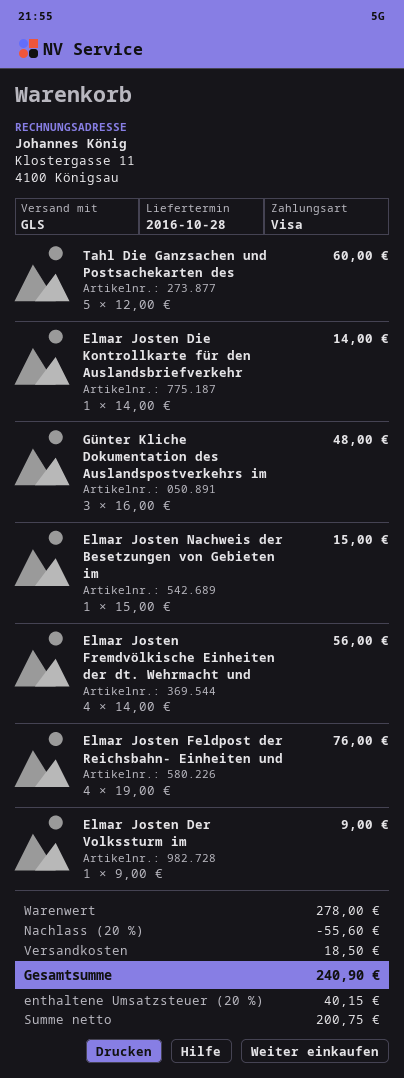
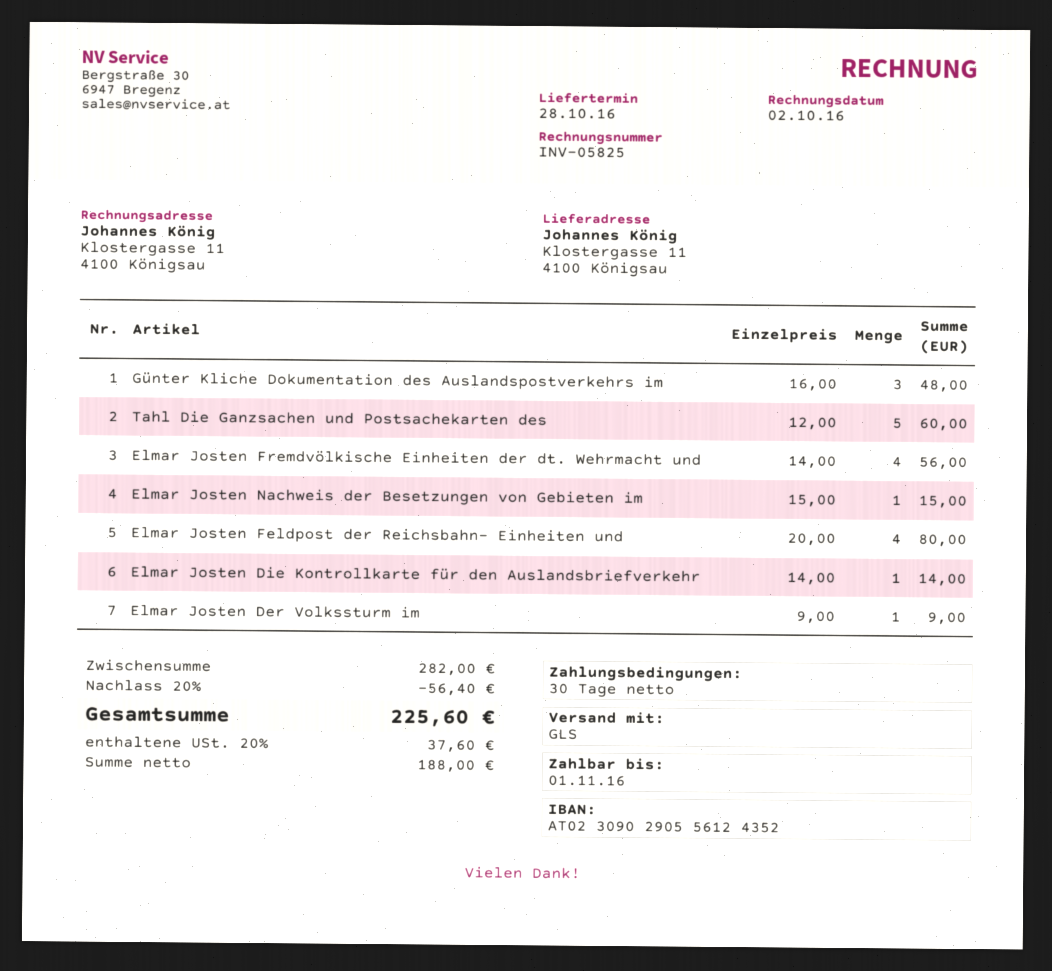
Elmar Josten Feldpost der Reichsbahn- Einheiten und: 4 x 19.00 = 76.00 -> 4 x 20.00 = 80.00
subtotal: 278.00 -> 282.00
discount: 20% = 55.60 -> 20% = 56.40
shipping: 18.50 -> none
net: 200.75 -> 188.00
tax: 20% = 40.15 -> 20% = 37.60
total: 240.90 -> 225.60

